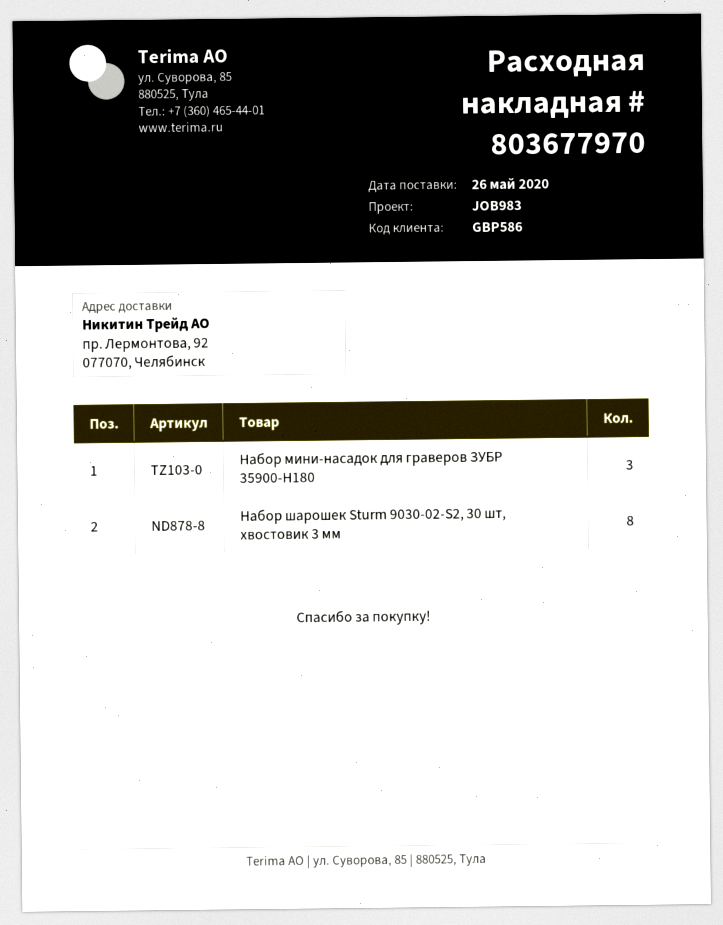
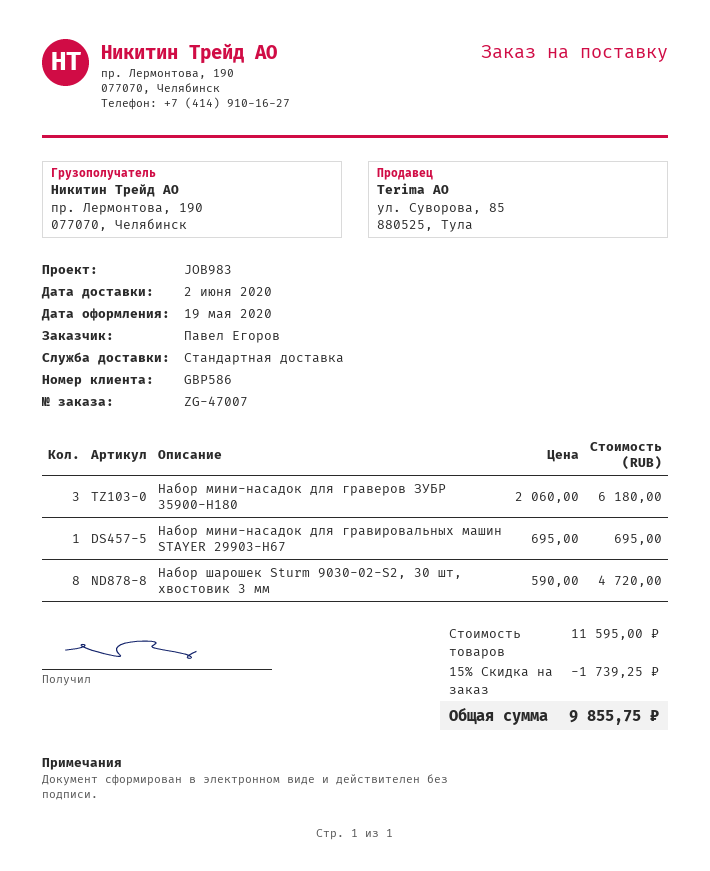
delivery date: 2020-05-26 -> 2020-06-02
ship to: пр. Лермонтова, 92, 077070, Челябинск -> пр. Лермонтова, 190, 077070, Челябинск
Набор мини-насадок для гравировальных машин STAYER 29903-H67: none -> 1

